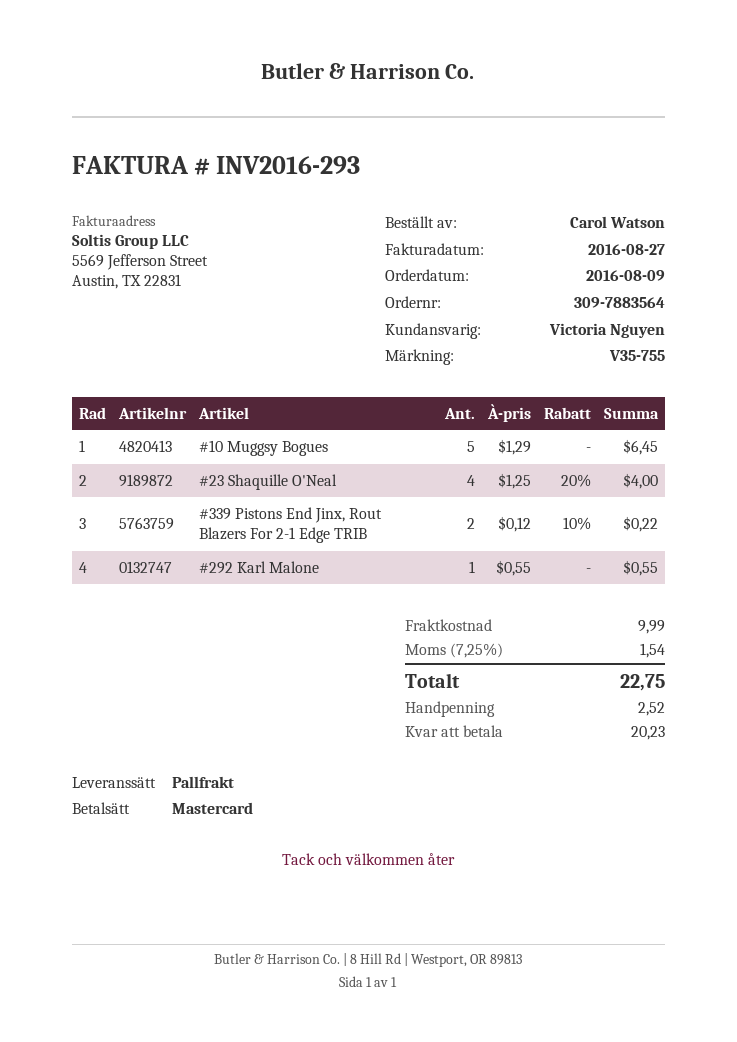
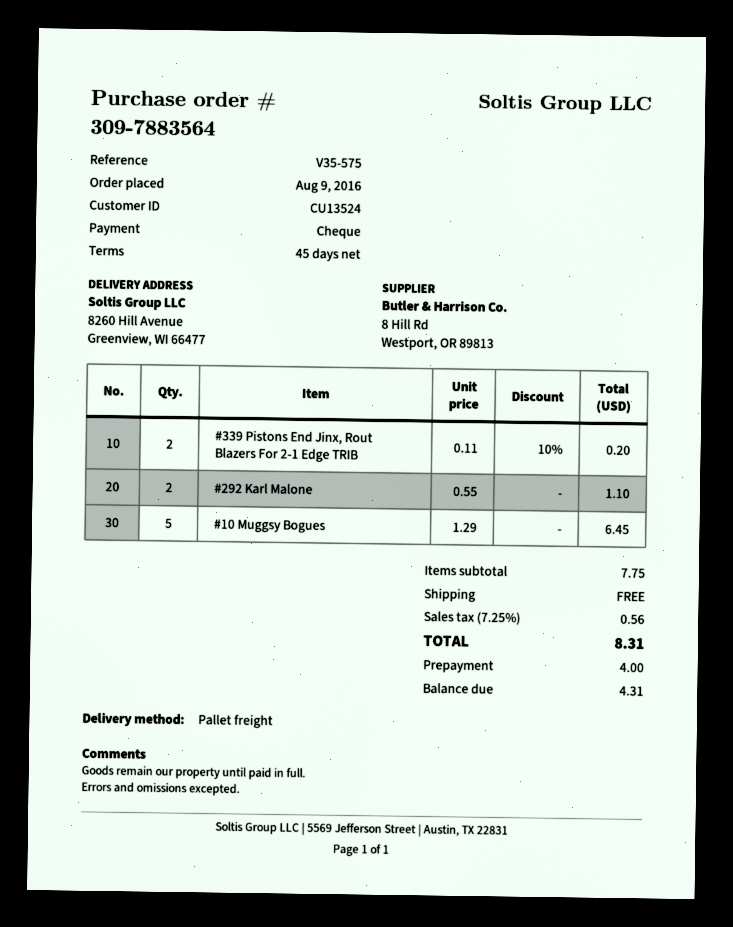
reference: V35-755 -> V35-575
payment method: Mastercard -> cheque
#23 Shaquille O'Neal: 4 x 1.25 - 20% = 4.00 -> none
#339 Pistons End Jinx, Rout Blazers For 2-1 Edge TRIB: 2 x 0.12 - 10% = 0.22 -> 2 x 0.11 - 10% = 0.20
#292 Karl Malone: 1 x 0.55 = 0.55 -> 2 x 0.55 = 1.10
shipping: 9.99 -> 0.00
tax: 7.25% = 1.54 -> 7.25% = 0.56
total: 22.75 -> 8.31
deposit: 2.52 -> 4.00
balance: 20.23 -> 4.31

